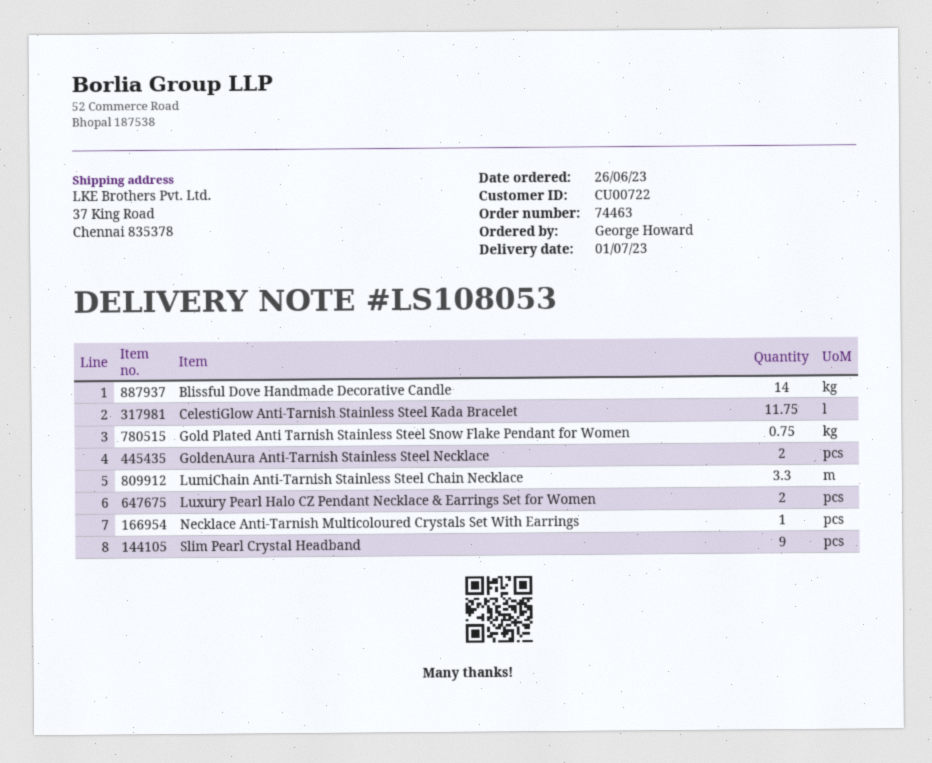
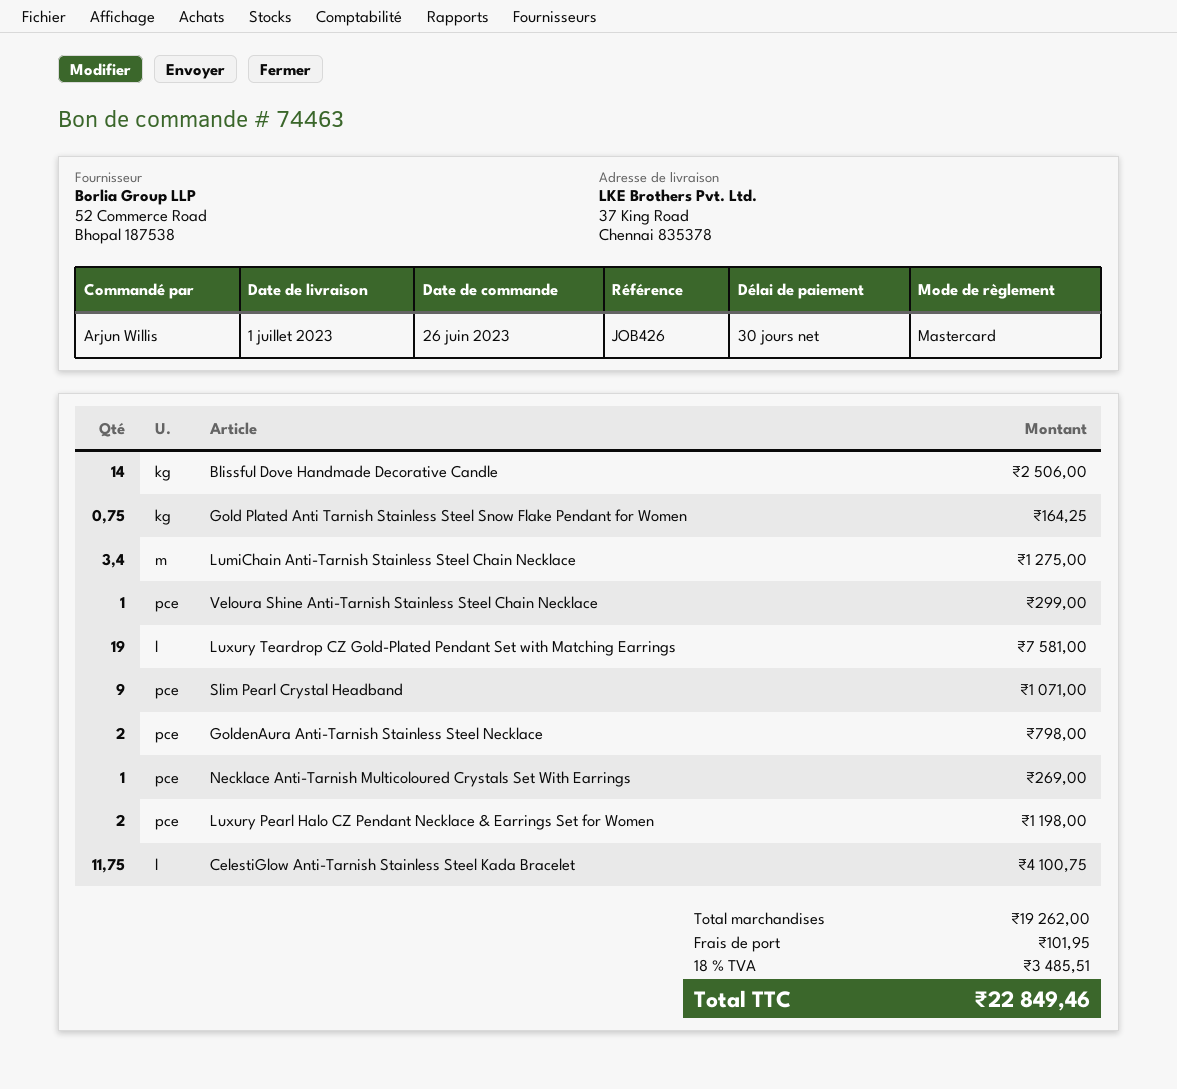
ordered by: George Howard -> Arjun Willis
LumiChain Anti-Tarnish Stainless Steel Chain Necklace: 3.3 -> 3.4
Veloura Shine Anti-Tarnish Stainless Steel Chain Necklace: none -> 1
Luxury Teardrop CZ Gold-Plated Pendant Set with Matching Earrings: none -> 19

